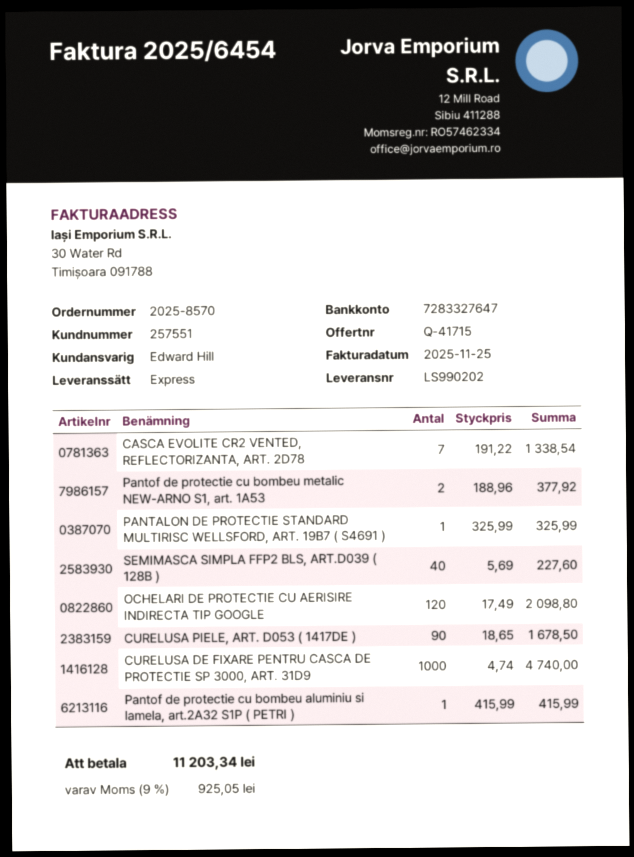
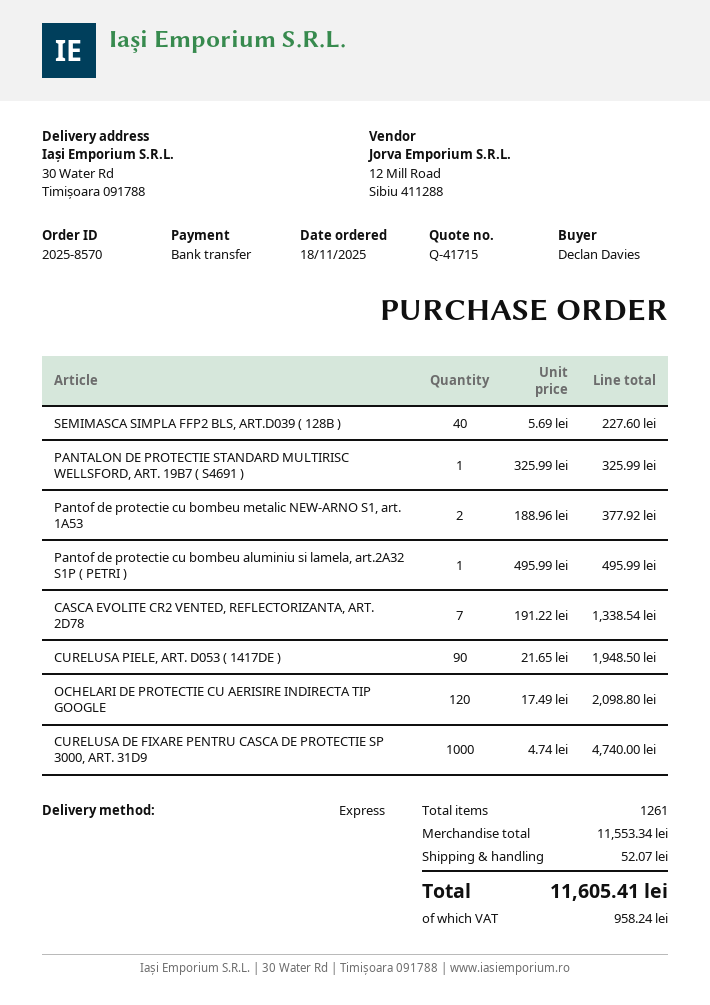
CURELUSA PIELE, ART. D053 ( 1417DE ): 90 x 18.65 = 1678.50 -> 90 x 21.65 = 1948.50
Pantof de protectie cu bombeu aluminiu si lamela, art.2A32 S1P ( PETRI ): 1 x 415.99 = 415.99 -> 1 x 495.99 = 495.99
shipping: none -> 52.07
tax: 925.05 -> 958.24
total: 11203.34 -> 11605.41

